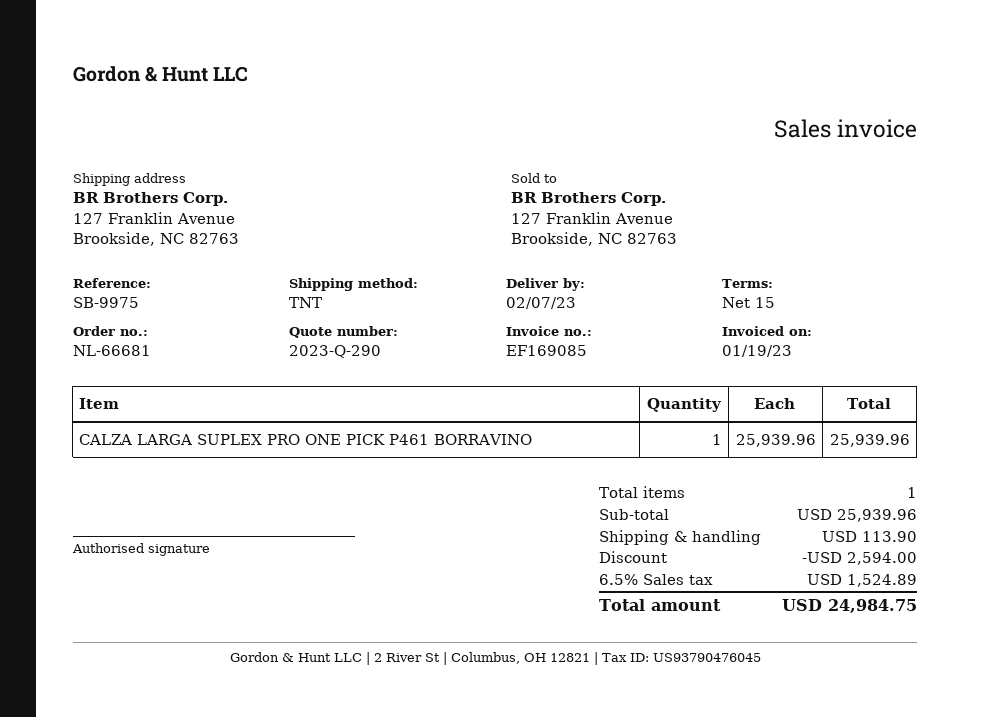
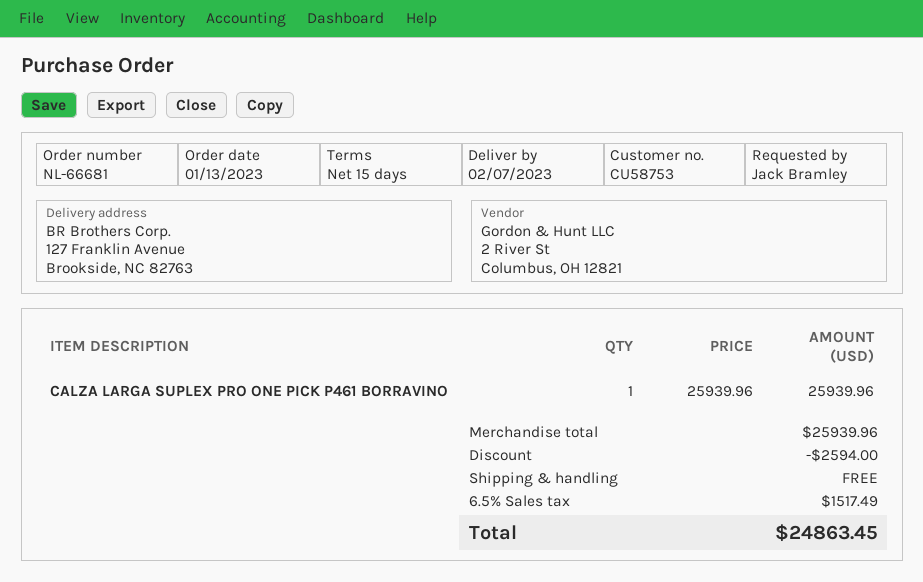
shipping: 113.90 -> 0.00
tax: 6.5% = 1524.89 -> 6.5% = 1517.49
total: 24984.75 -> 24863.45

